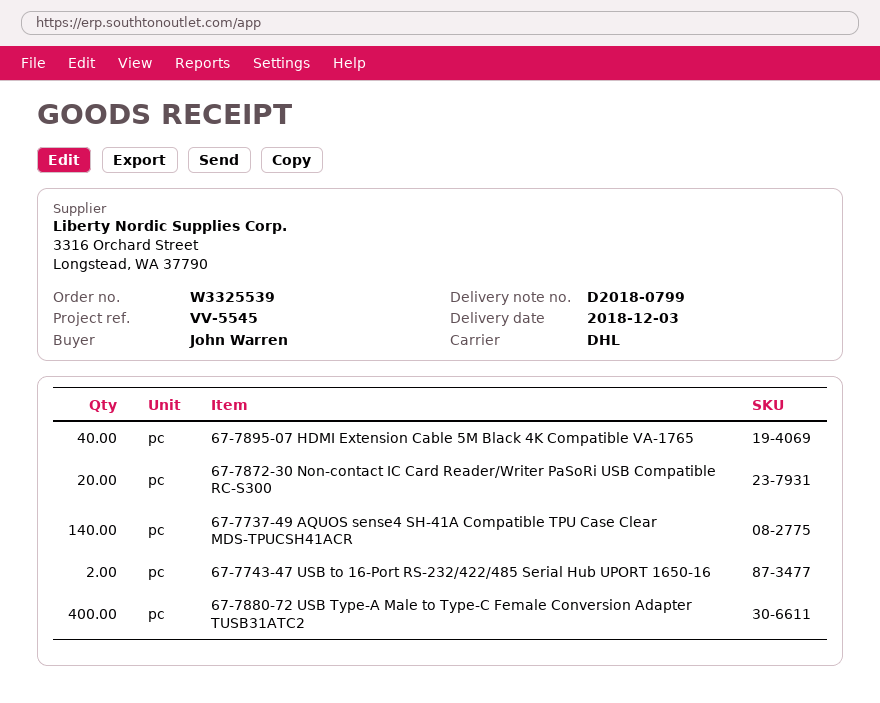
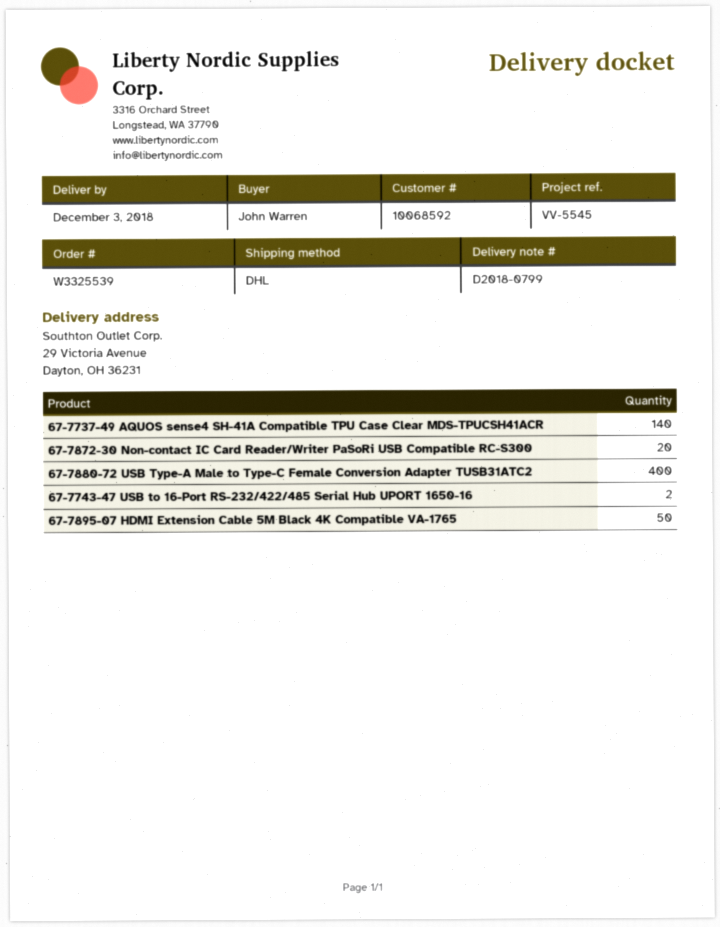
67-7895-07 HDMI Extension Cable 5M Black 4K Compatible VA-1765: 40 -> 50

